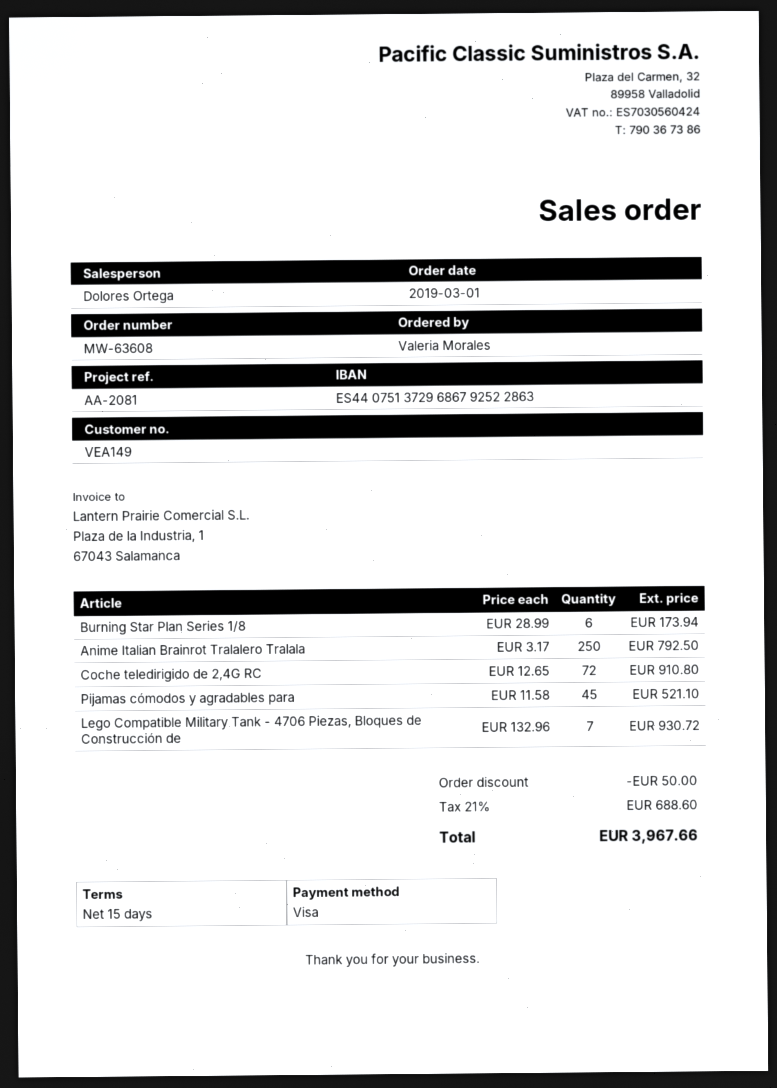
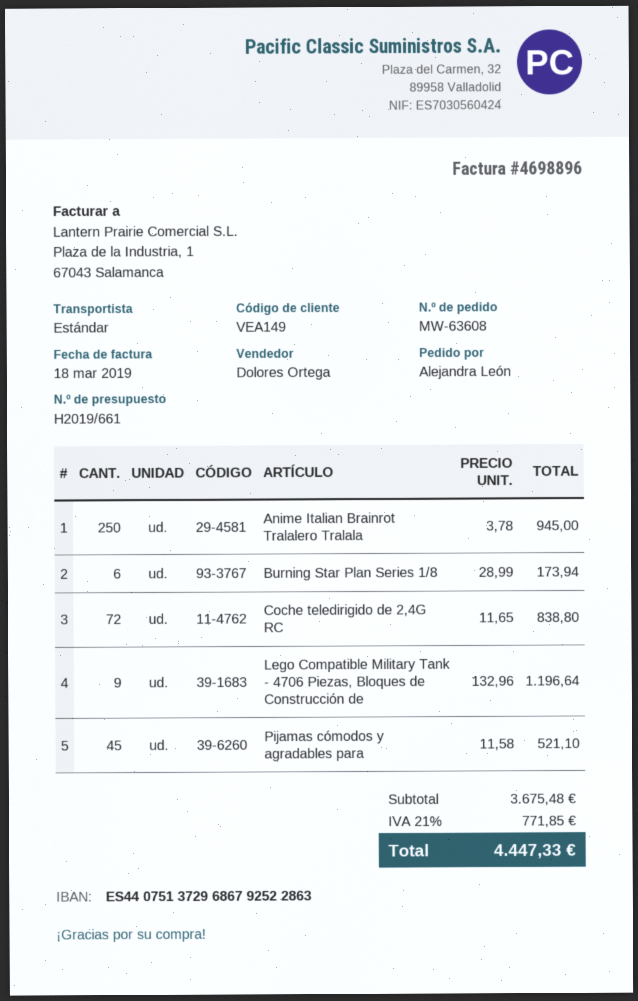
ordered by: Valeria Morales -> Alejandra León
Anime Italian Brainrot Tralalero Tralala: 250 x 3.17 = 792.50 -> 250 x 3.78 = 945.00
Coche teledirigido de 2,4G RC: 72 x 12.65 = 910.80 -> 72 x 11.65 = 838.80
Lego Compatible Military Tank - 4706 Piezas, Bloques de Construcción de: 7 x 132.96 = 930.72 -> 9 x 132.96 = 1196.64
discount: 50.00 -> none
tax: 21% = 688.60 -> 21% = 771.85
total: 3967.66 -> 4447.33

